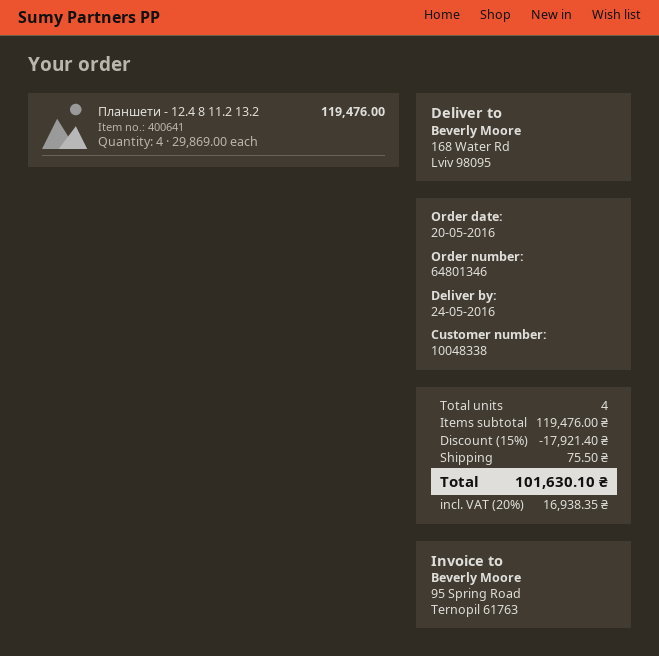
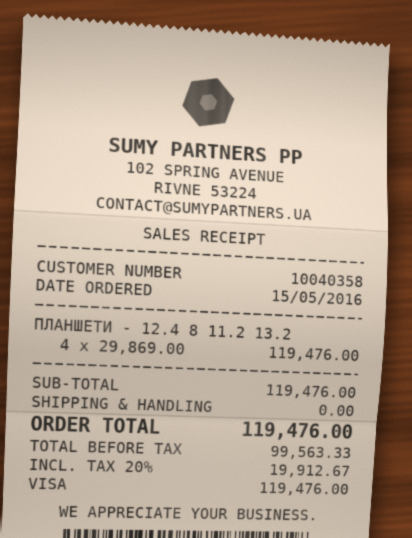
order date: 2016-05-20 -> 2016-05-15
customer number: 10048338 -> 10040358
discount: 15% = 17921.40 -> none
shipping: 75.50 -> 0.00
tax: 20% = 16938.35 -> 20% = 19912.67
total: 101630.10 -> 119476.00

